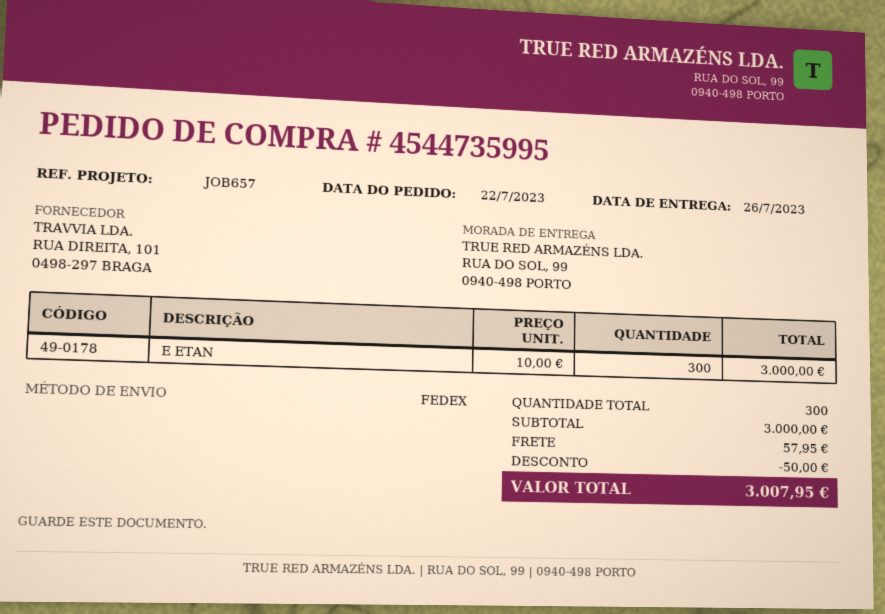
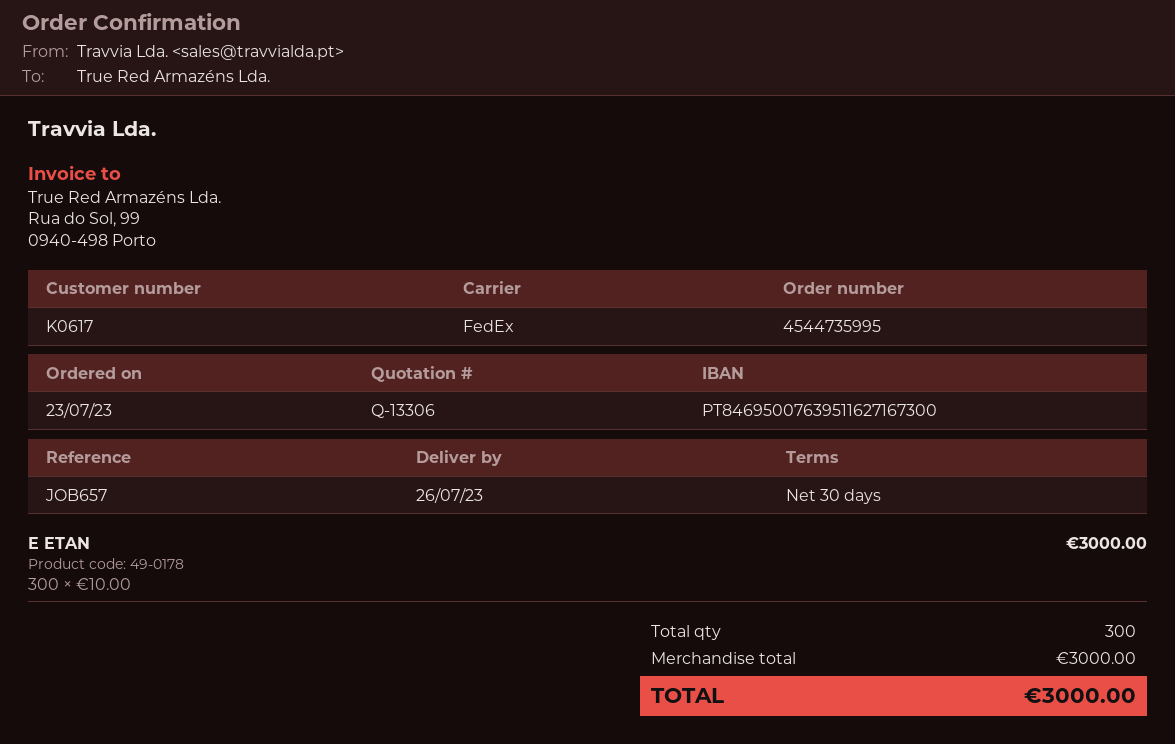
order date: 2023-07-22 -> 2023-07-23
discount: 50.00 -> none
shipping: 57.95 -> none
total: 3007.95 -> 3000.00

